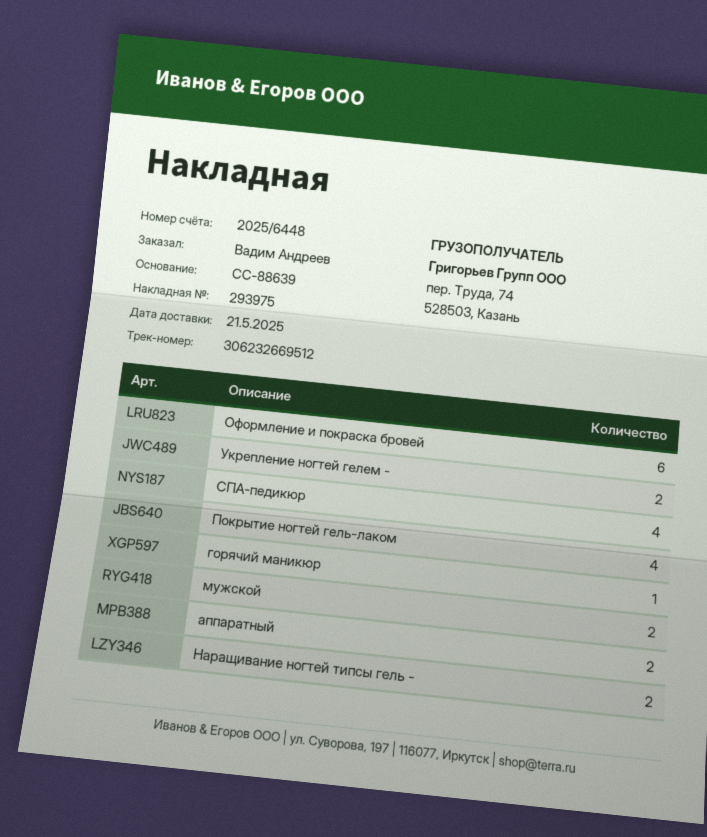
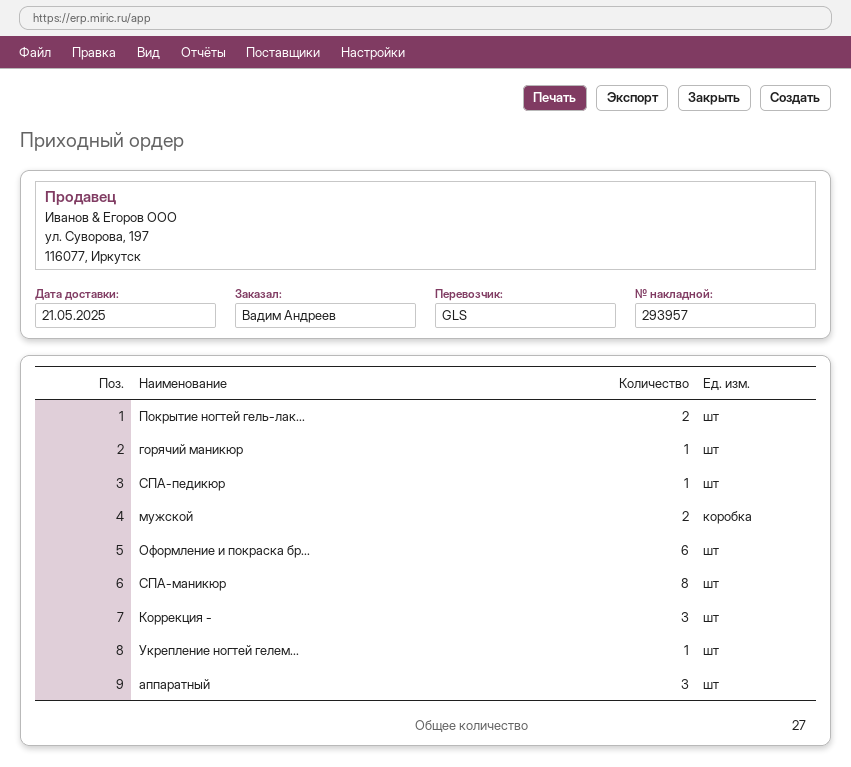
delivery note number: 293975 -> 293957
Укрепление ногтей гелем -: 2 -> 1
СПА-педикюр: 4 -> 1
Покрытие ногтей гель-лаком: 4 -> 2
аппаратный: 2 -> 3
Наращивание ногтей типсы гель -: 2 -> none
СПА-маникюр: none -> 8
Коррекция -: none -> 3

